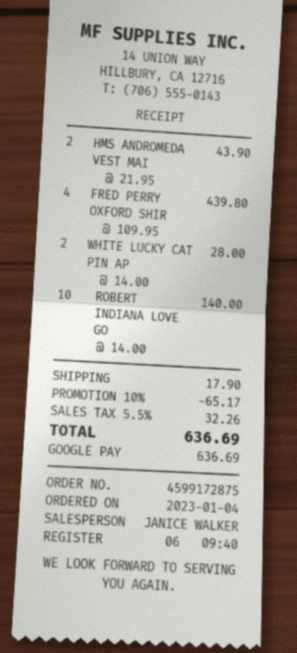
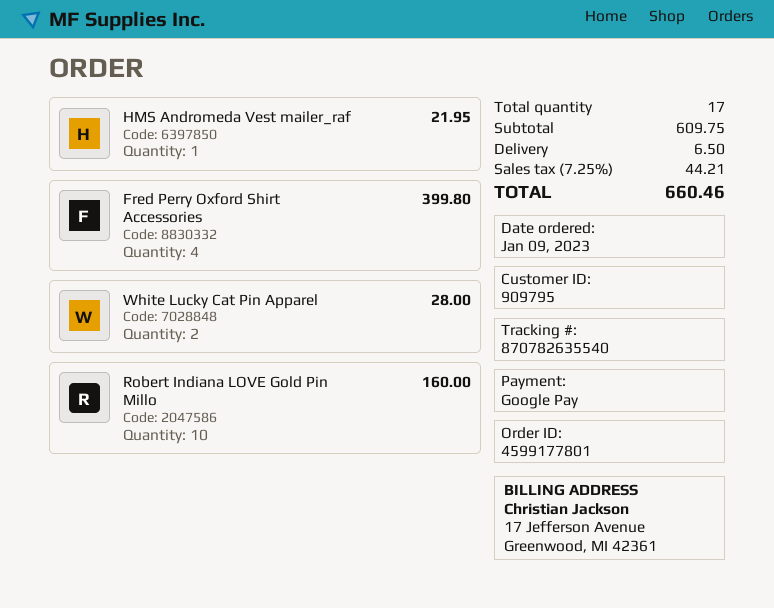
order number: 4599172875 -> 4599177801
order date: 2023-01-04 -> 2023-01-09
HMS ANDROMEDA VEST MAI: 2 for 43.90 -> 1 for 21.95
FRED PERRY OXFORD SHIR: 4 for 439.80 -> 4 for 399.80
ROBERT INDIANA LOVE GO: 10 for 140.00 -> 10 for 160.00
discount: 10% = 65.17 -> none
shipping: 17.90 -> 6.50
tax: 5.5% = 32.26 -> 7.25% = 44.21
total: 636.69 -> 660.46

